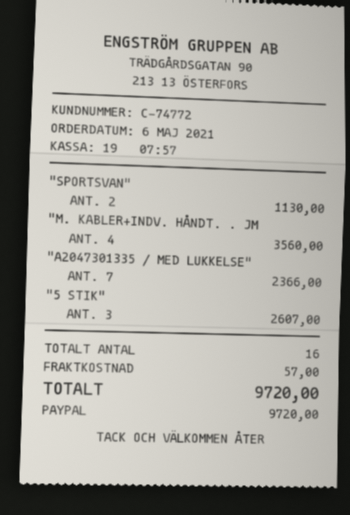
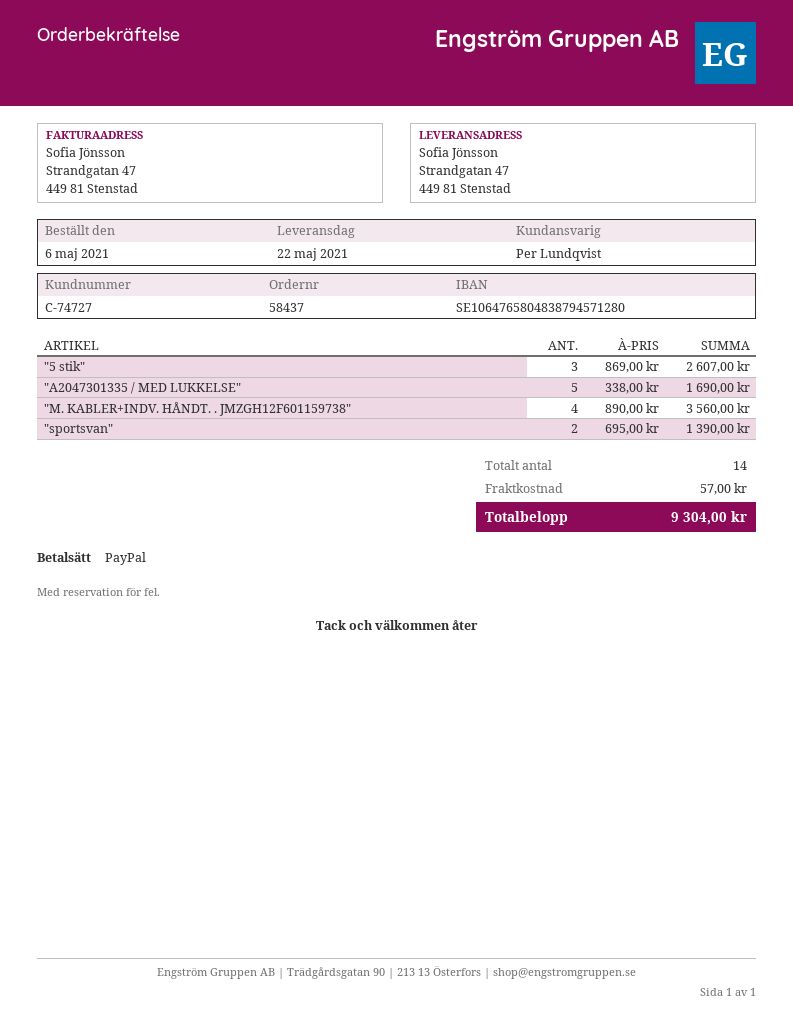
customer number: C-74772 -> C-74727
"SPORTSVAN": 2 for 1130.00 -> 2 for 1390.00
"A2047301335 / MED LUKKELSE": 7 for 2366.00 -> 5 for 1690.00
total quantity: 16 -> 14
total: 9720.00 -> 9304.00

